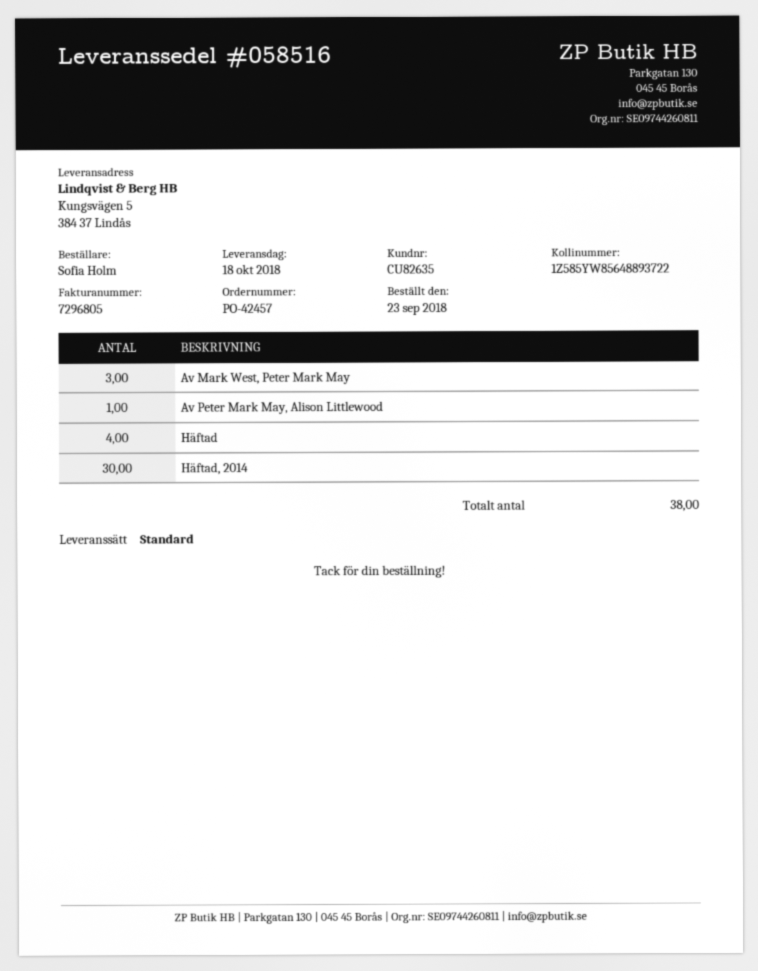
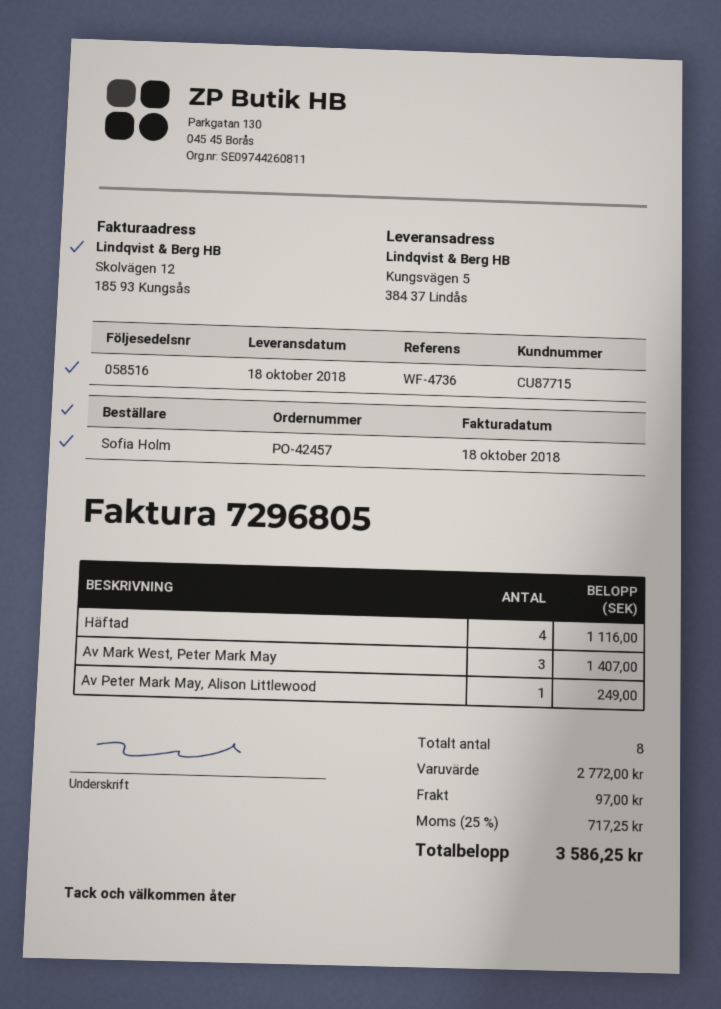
customer number: CU82635 -> CU87715
Häftad, 2014: 30 -> none
total quantity: 38 -> 8

